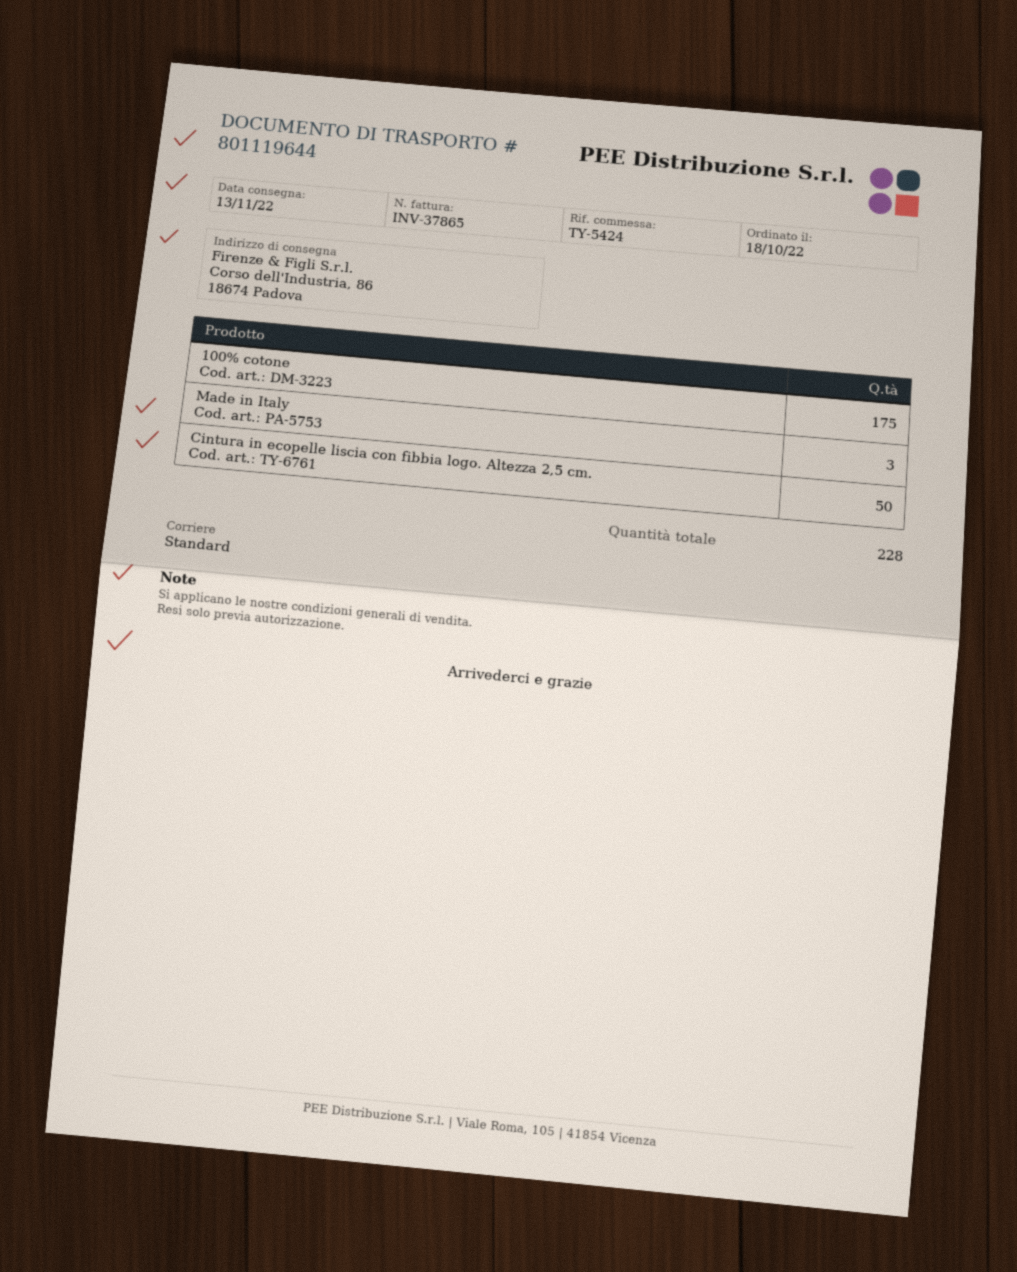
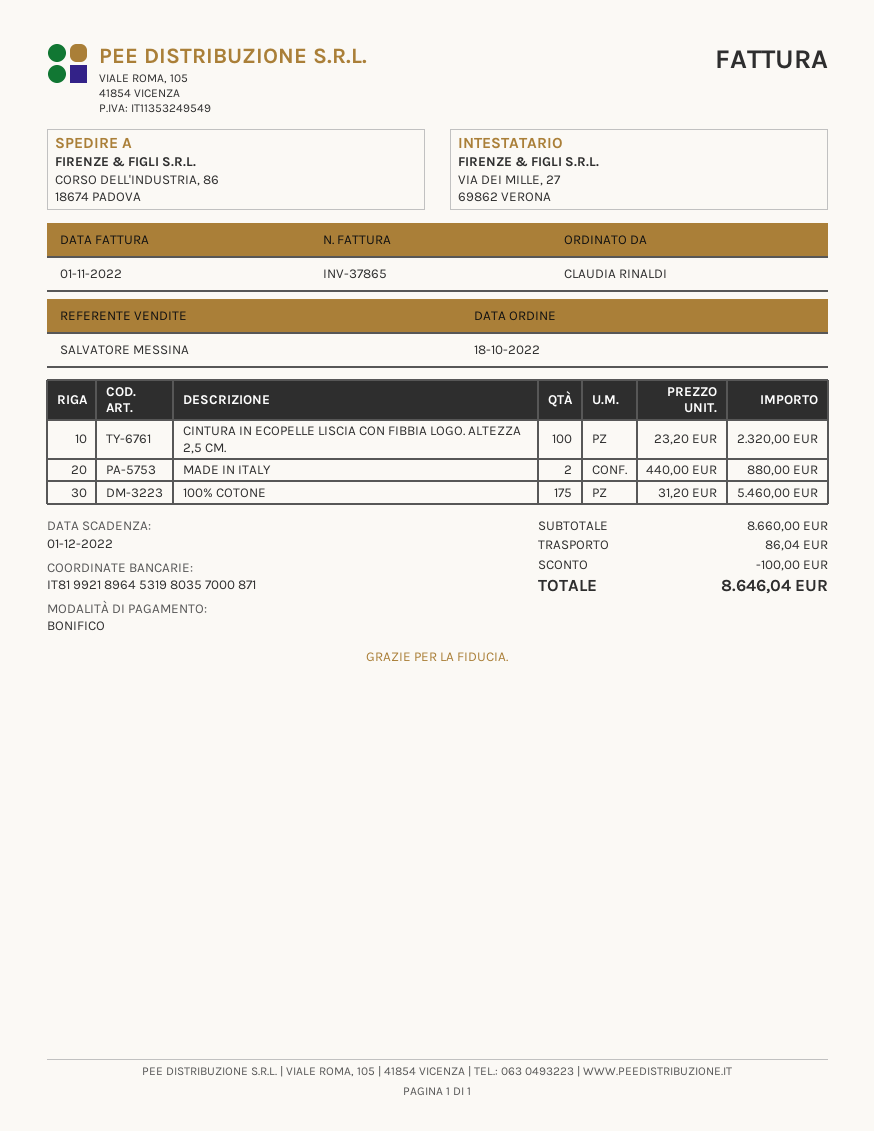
Made in Italy: 3 -> 2
Cintura in ecopelle liscia con fibbia logo. Altezza 2,5 cm.: 50 -> 100

